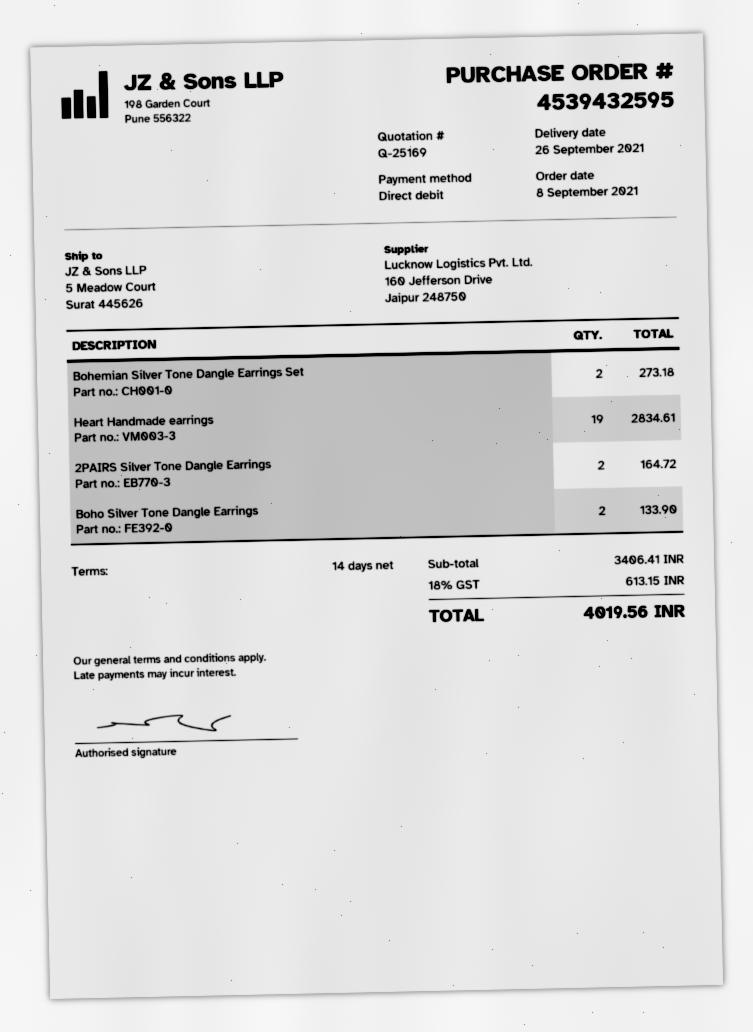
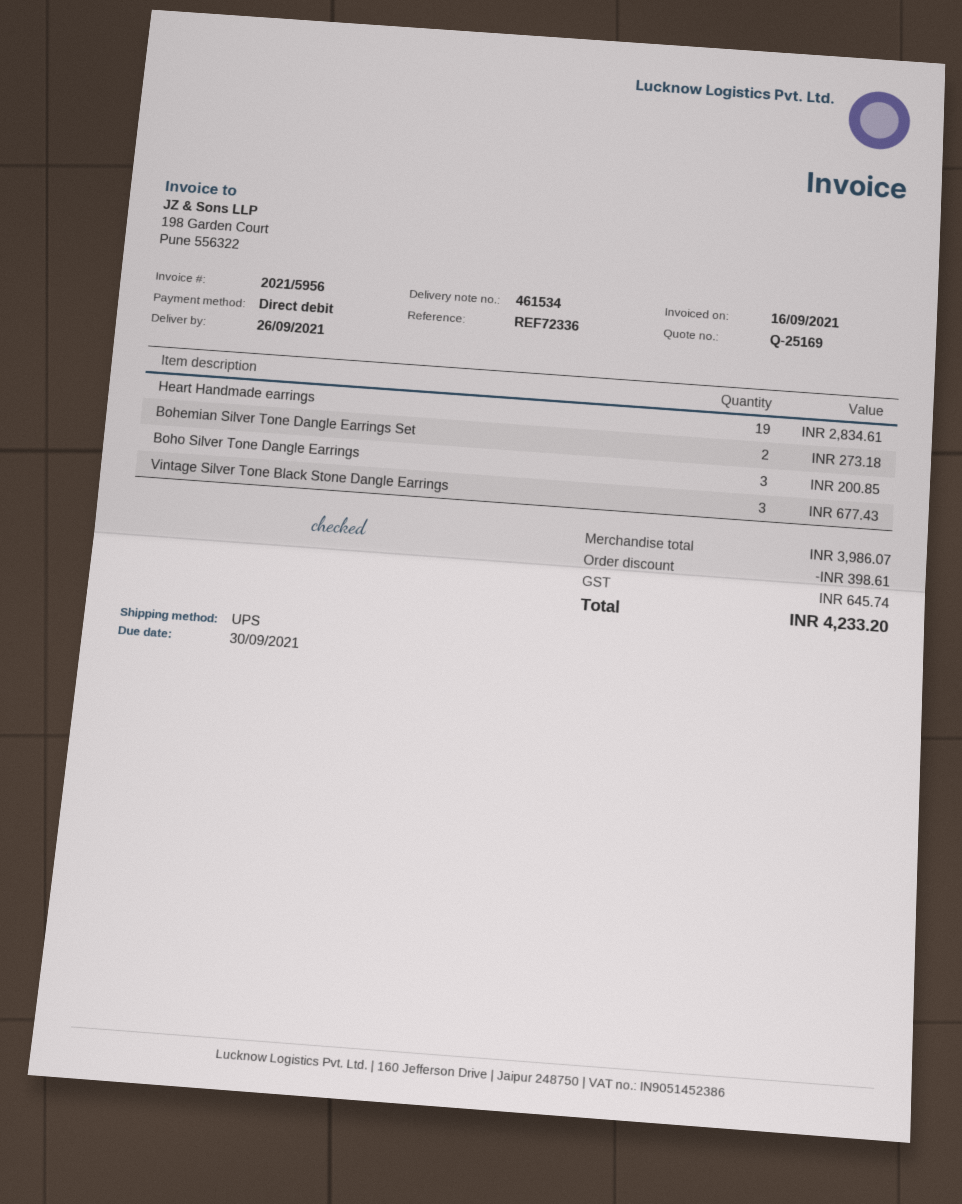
2PAIRS Silver Tone Dangle Earrings: 2 for 164.72 -> none
Boho Silver Tone Dangle Earrings: 2 for 133.90 -> 3 for 200.85
Vintage Silver Tone Black Stone Dangle Earrings: none -> 3 for 677.43
subtotal: 3406.41 -> 3986.07
discount: none -> 398.61
tax: 613.15 -> 645.74
total: 4019.56 -> 4233.20

